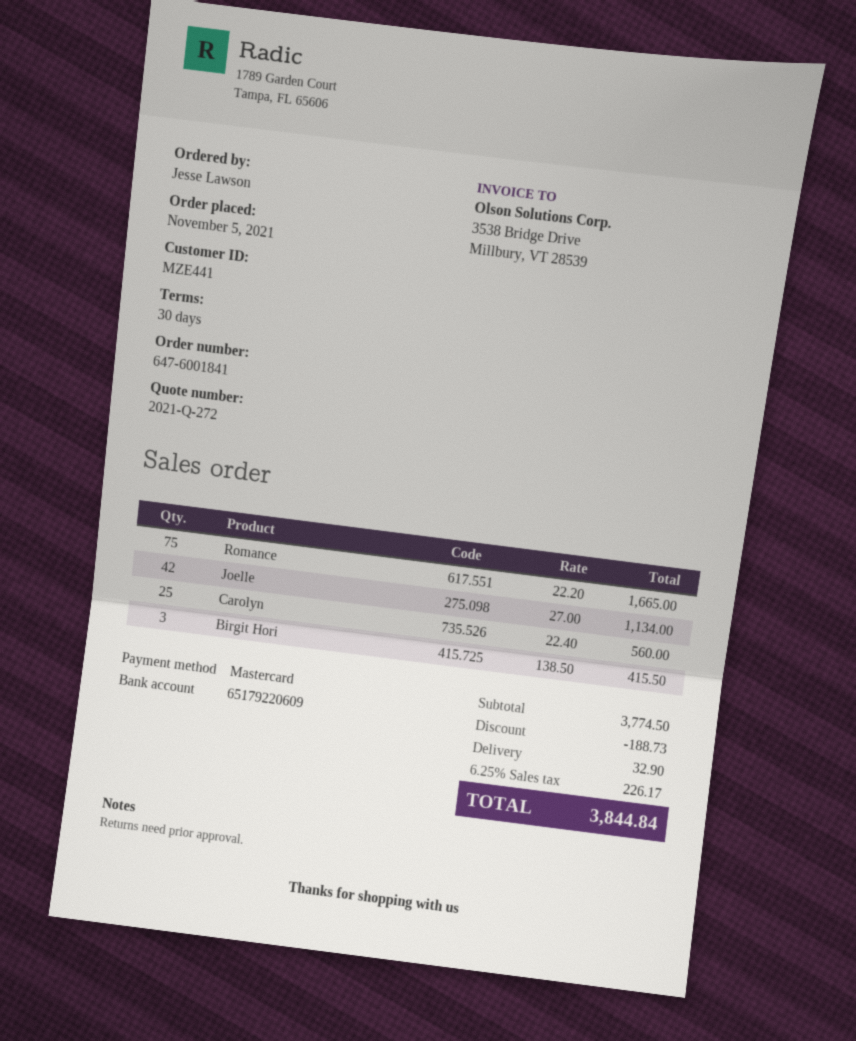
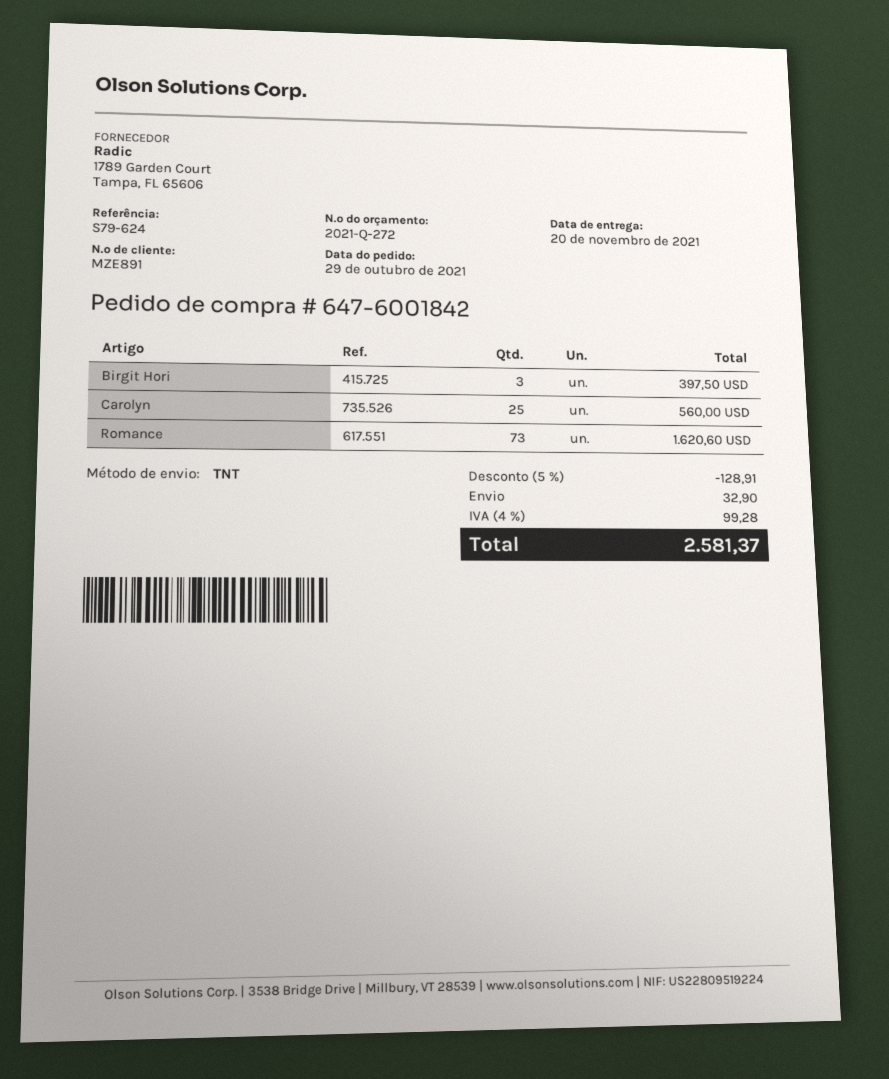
order number: 647-6001841 -> 647-6001842
order date: 2021-11-05 -> 2021-10-29
customer number: MZE441 -> MZE891
Romance: 75 for 1665.00 -> 73 for 1620.60
Joelle: 42 for 1134.00 -> none
Birgit Hori: 3 for 415.50 -> 3 for 397.50
discount: 188.73 -> 128.91
tax: 6.25% = 226.17 -> 4% = 99.28
total: 3844.84 -> 2581.37

